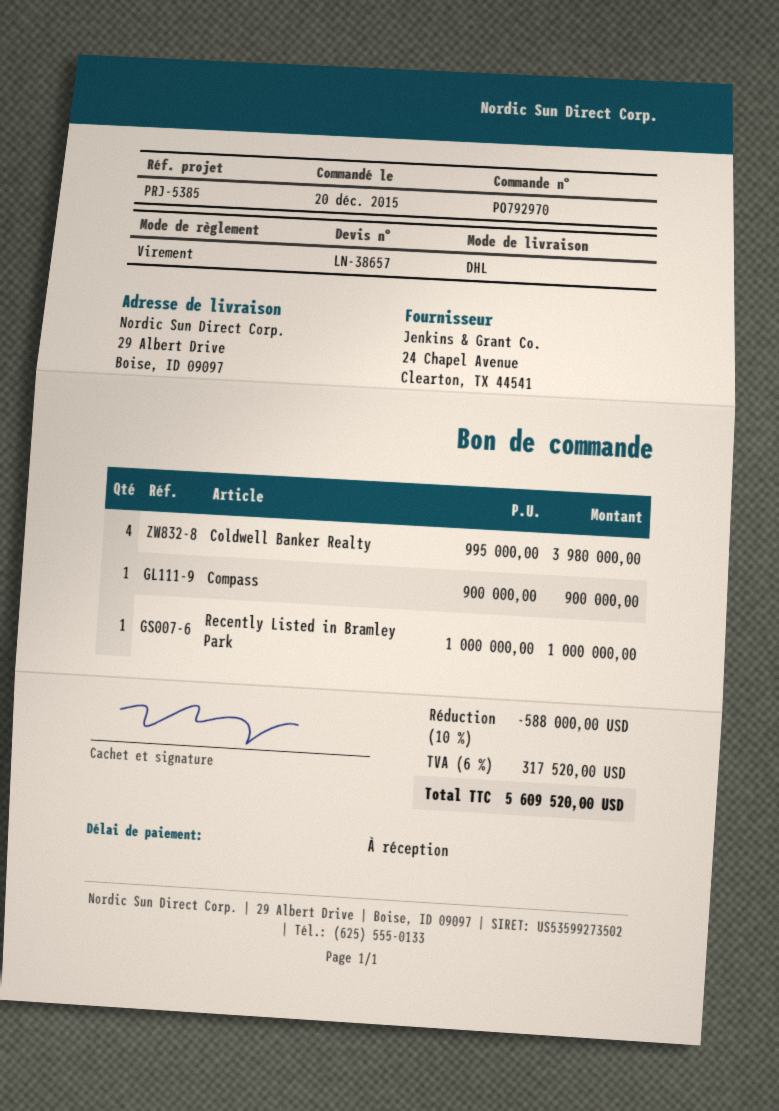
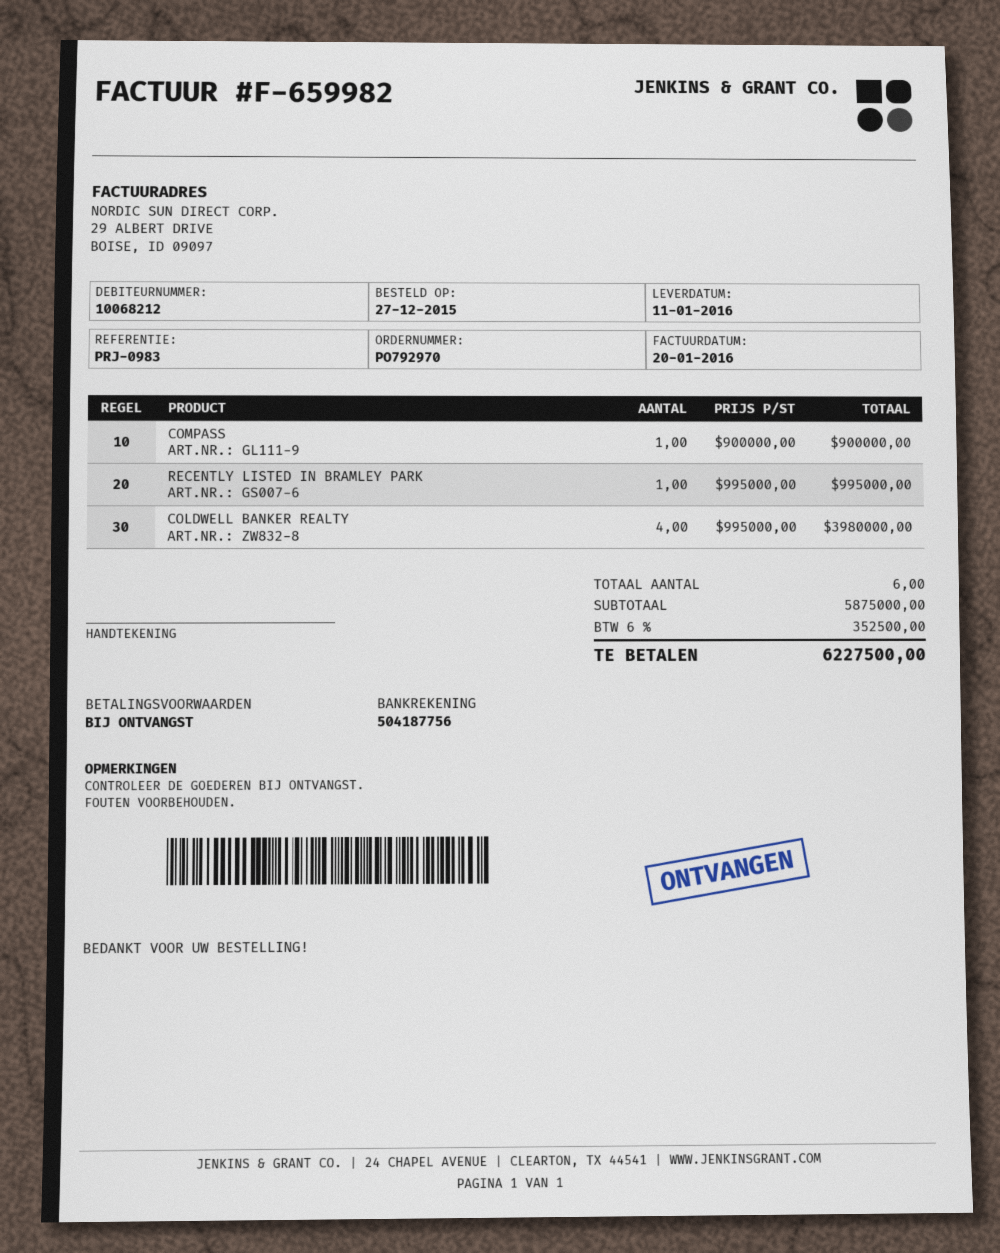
order date: 2015-12-20 -> 2015-12-27
reference: PRJ-5385 -> PRJ-0983
Recently Listed in Bramley Park: 1 x 1000000.00 = 1000000.00 -> 1 x 995000.00 = 995000.00
discount: 10% = 588000.00 -> none
tax: 6% = 317520.00 -> 6% = 352500.00
total: 5609520.00 -> 6227500.00

